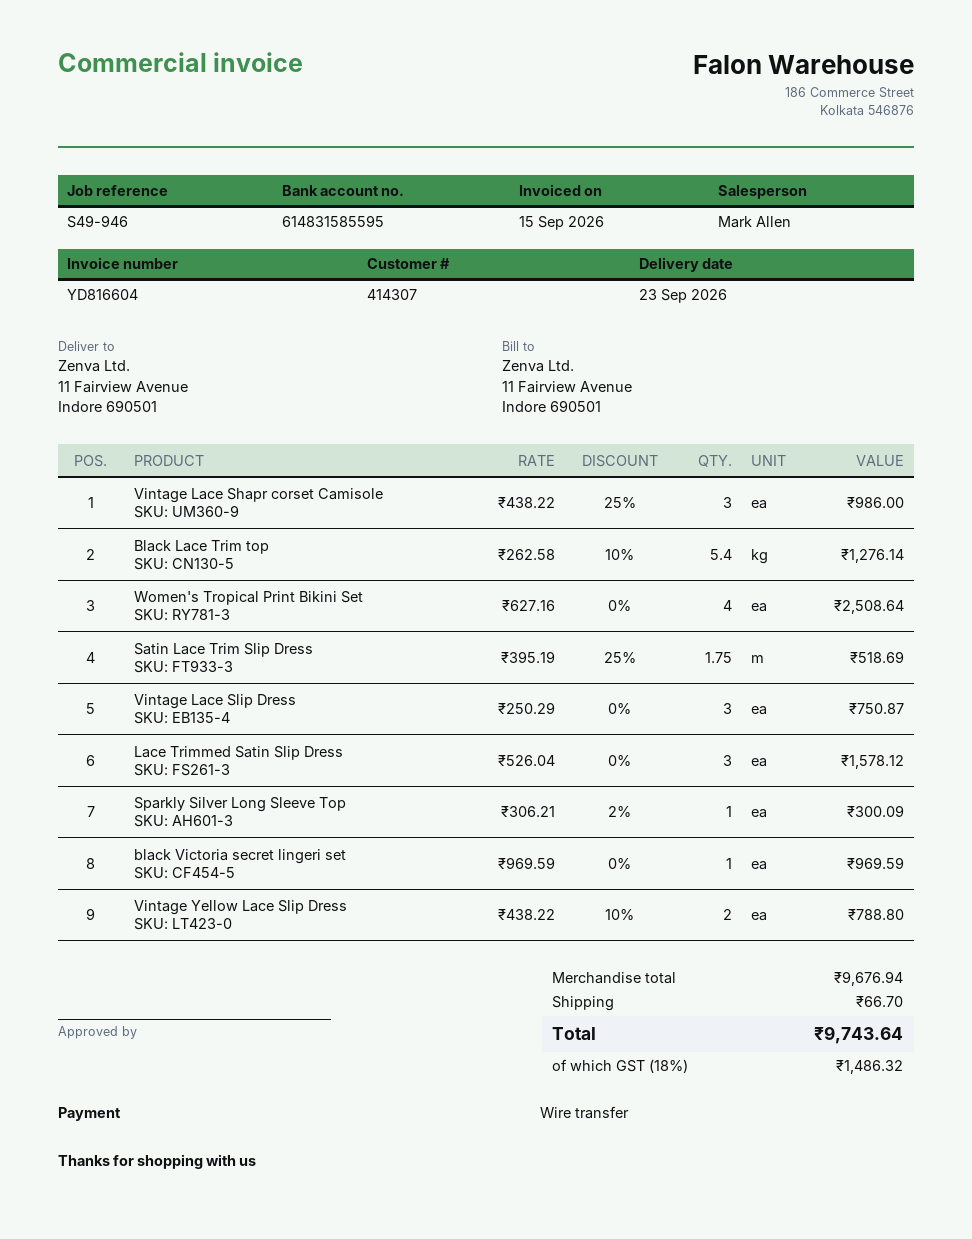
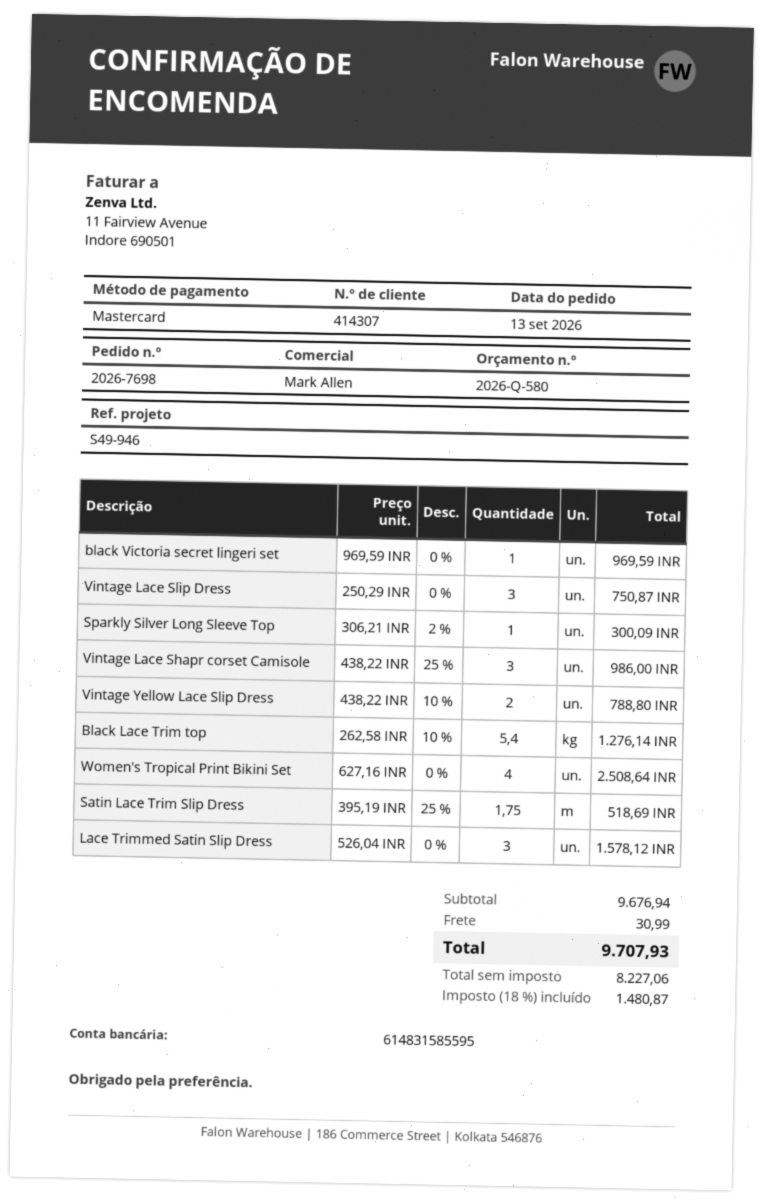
payment method: bank transfer -> Mastercard
shipping: 66.70 -> 30.99
tax: 18% = 1486.32 -> 18% = 1480.87
total: 9743.64 -> 9707.93

